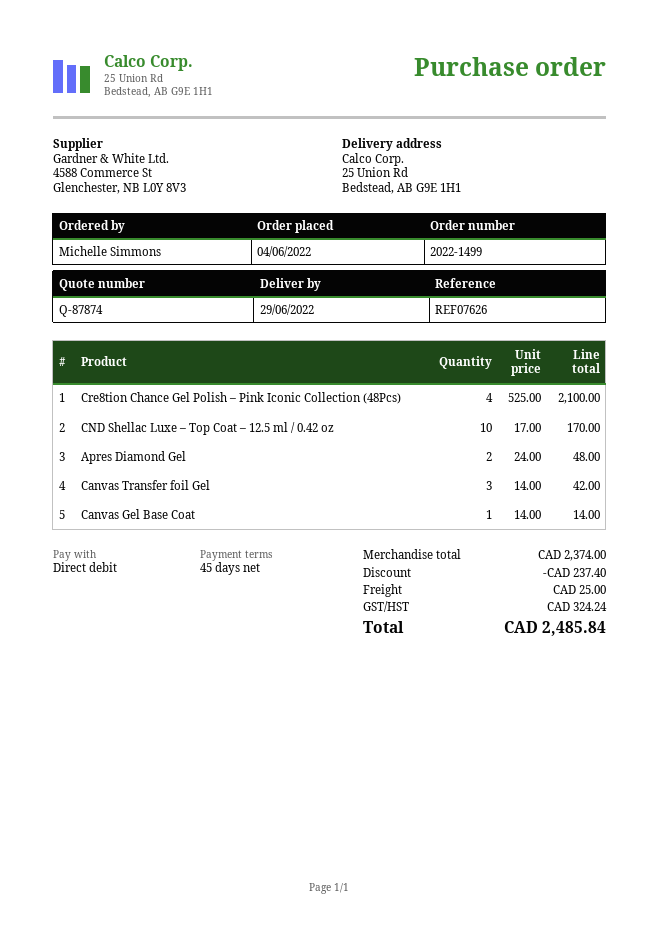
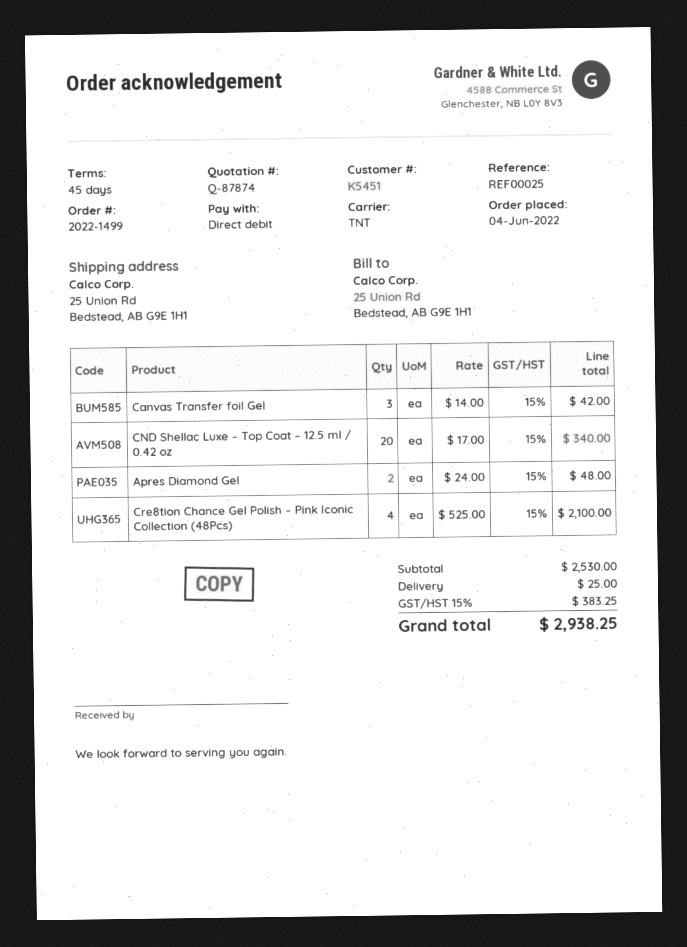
reference: REF07626 -> REF00025
CND Shellac Luxe – Top Coat – 12.5 ml / 0.42 oz: 10 x 17.00 = 170.00 -> 20 x 17.00 = 340.00
Canvas Gel Base Coat: 1 x 14.00 = 14.00 -> none
subtotal: 2374.00 -> 2530.00
discount: 237.40 -> none
tax: 324.24 -> 383.25
total: 2485.84 -> 2938.25

